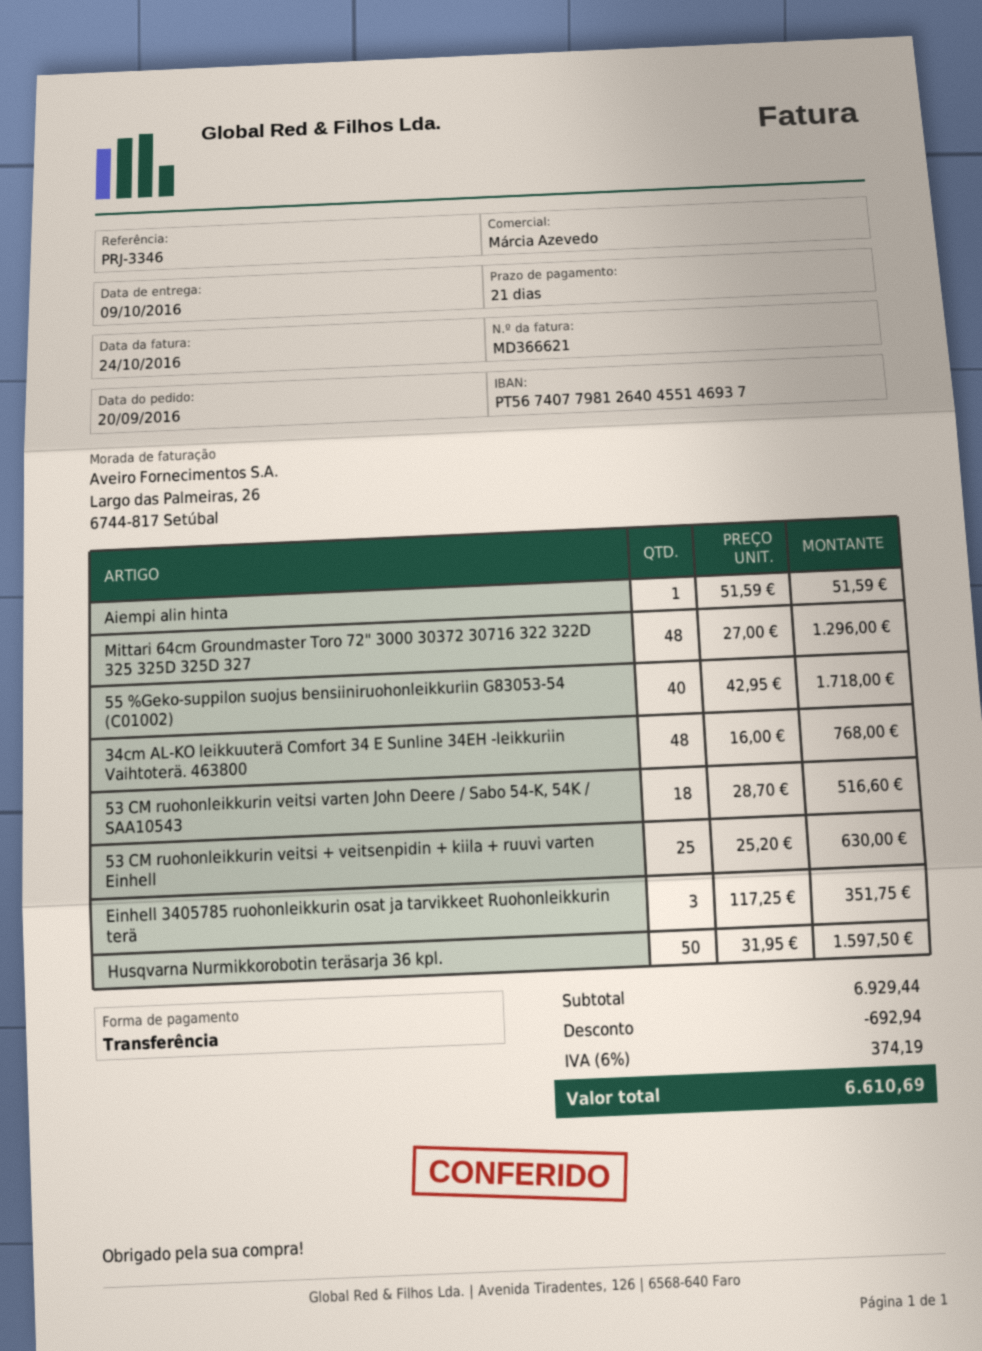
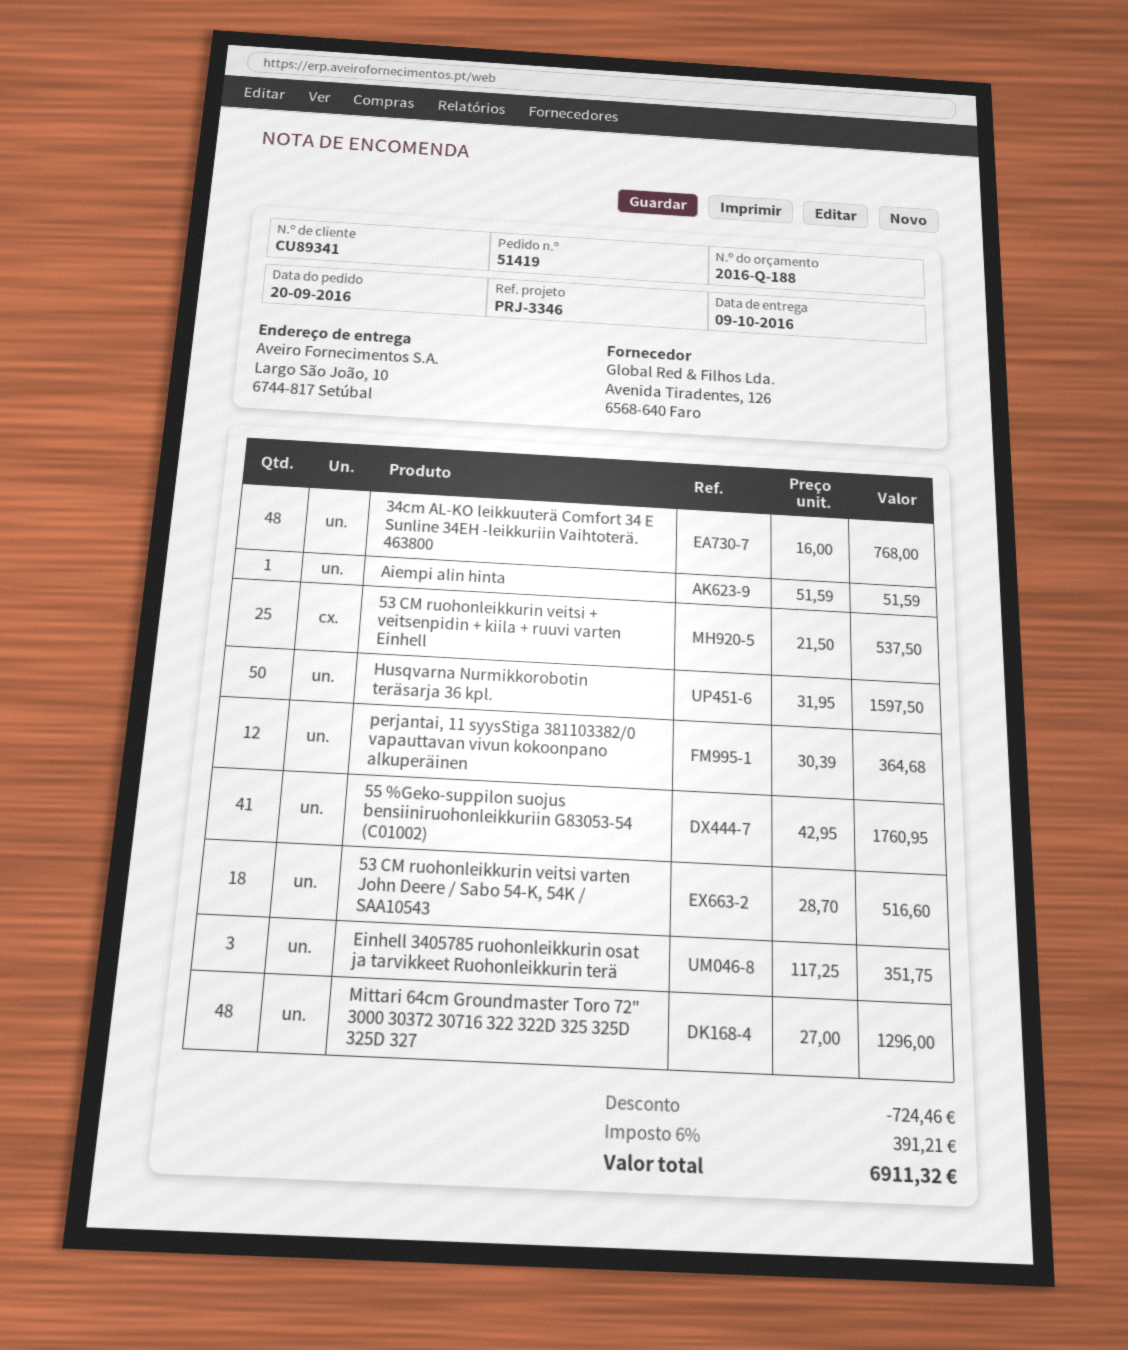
55 %Geko-suppilon suojus bensiiniruohonleikkuriin G83053-54 (C01002): 40 x 42.95 = 1718.00 -> 41 x 42.95 = 1760.95
53 CM ruohonleikkurin veitsi + veitsenpidin + kiila + ruuvi varten Einhell: 25 x 25.20 = 630.00 -> 25 x 21.50 = 537.50
perjantai, 11 syysStiga 381103382/0 vapauttavan vivun kokoonpano alkuperäinen: none -> 12 x 30.39 = 364.68
discount: 692.94 -> 724.46
tax: 6% = 374.19 -> 6% = 391.21
total: 6610.69 -> 6911.32

